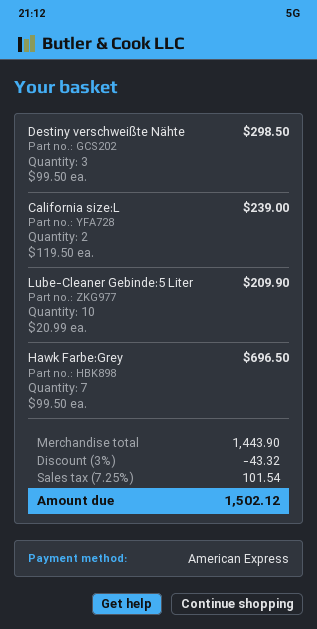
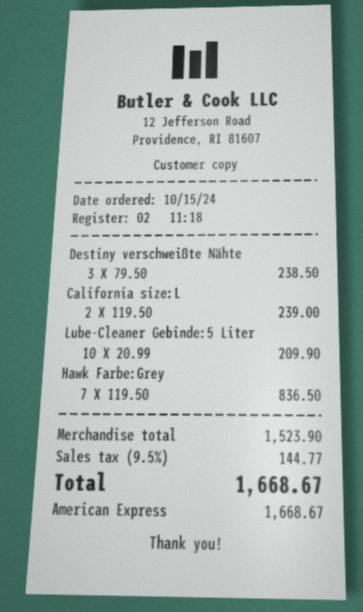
Destiny verschweißte Nähte: 3 x 99.50 = 298.50 -> 3 x 79.50 = 238.50
Hawk Farbe:Grey: 7 x 99.50 = 696.50 -> 7 x 119.50 = 836.50
subtotal: 1443.90 -> 1523.90
discount: 3% = 43.32 -> none
tax: 7.25% = 101.54 -> 9.5% = 144.77
total: 1502.12 -> 1668.67

